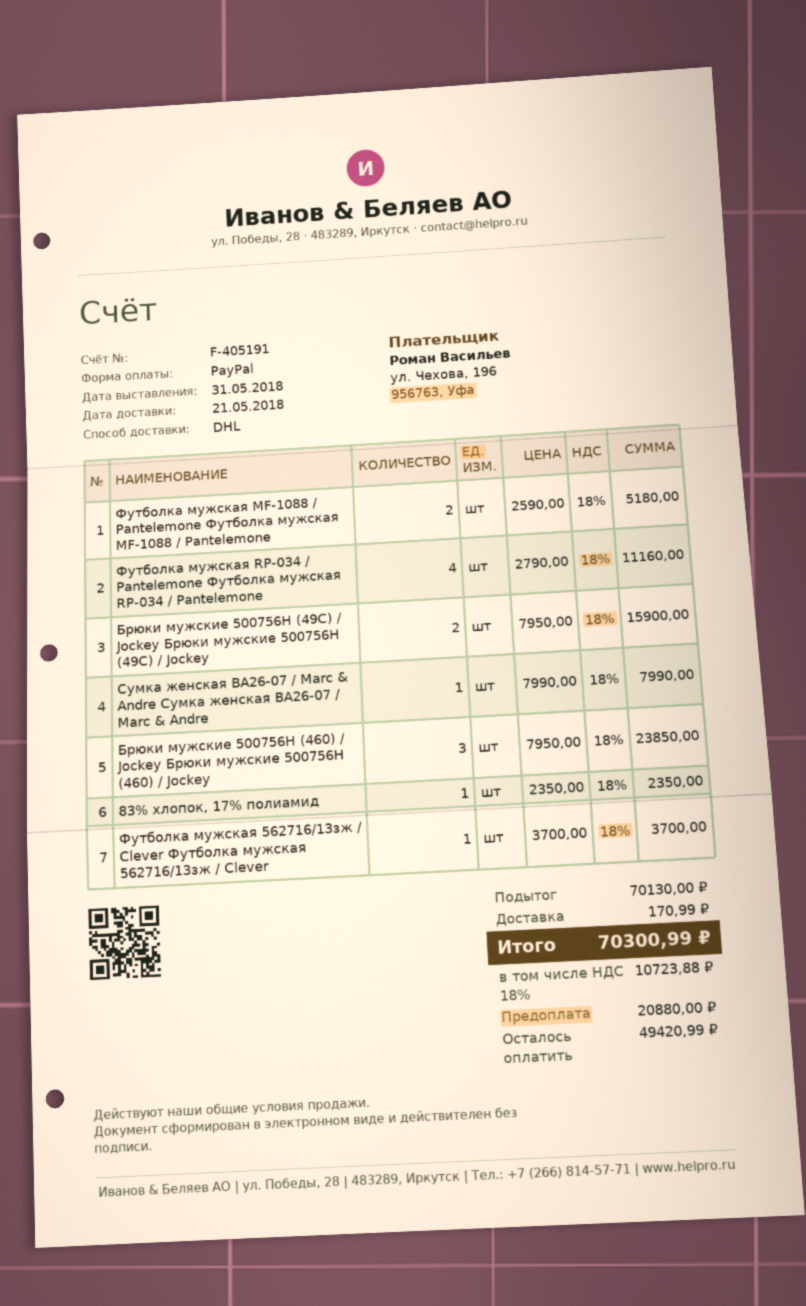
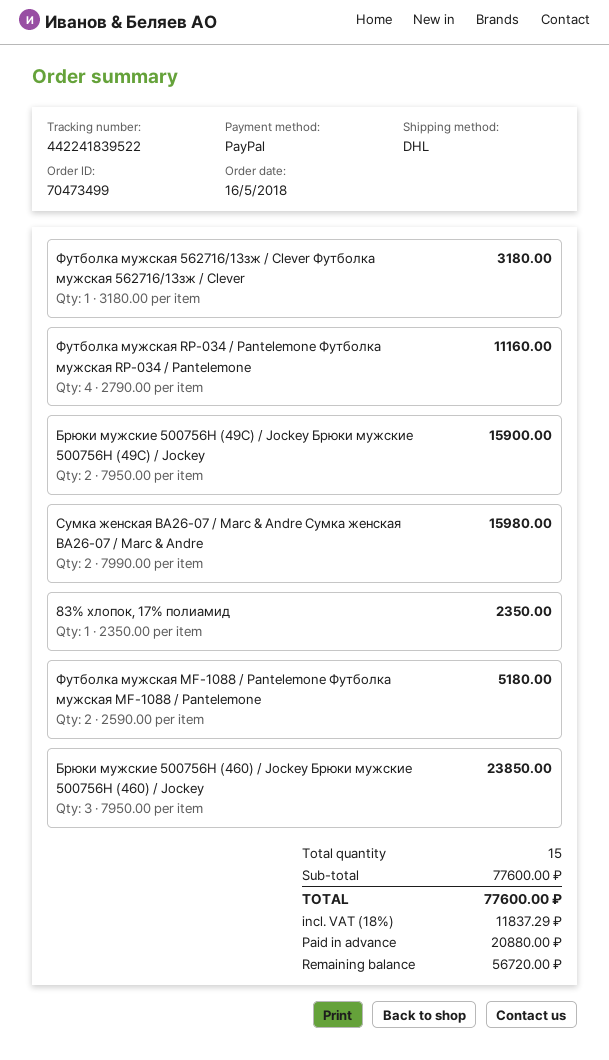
Сумка женская BA26-07 / Marc & Andre Сумка женская BA26-07 / Marc & Andre: 1 x 7990.00 = 7990.00 -> 2 x 7990.00 = 15980.00
Футболка мужская 562716/13зж / Clever Футболка мужская 562716/13зж / Clever: 1 x 3700.00 = 3700.00 -> 1 x 3180.00 = 3180.00
subtotal: 70130.00 -> 77600.00
shipping: 170.99 -> none
tax: 18% = 10723.88 -> 18% = 11837.29
total: 70300.99 -> 77600.00
balance: 49420.99 -> 56720.00

